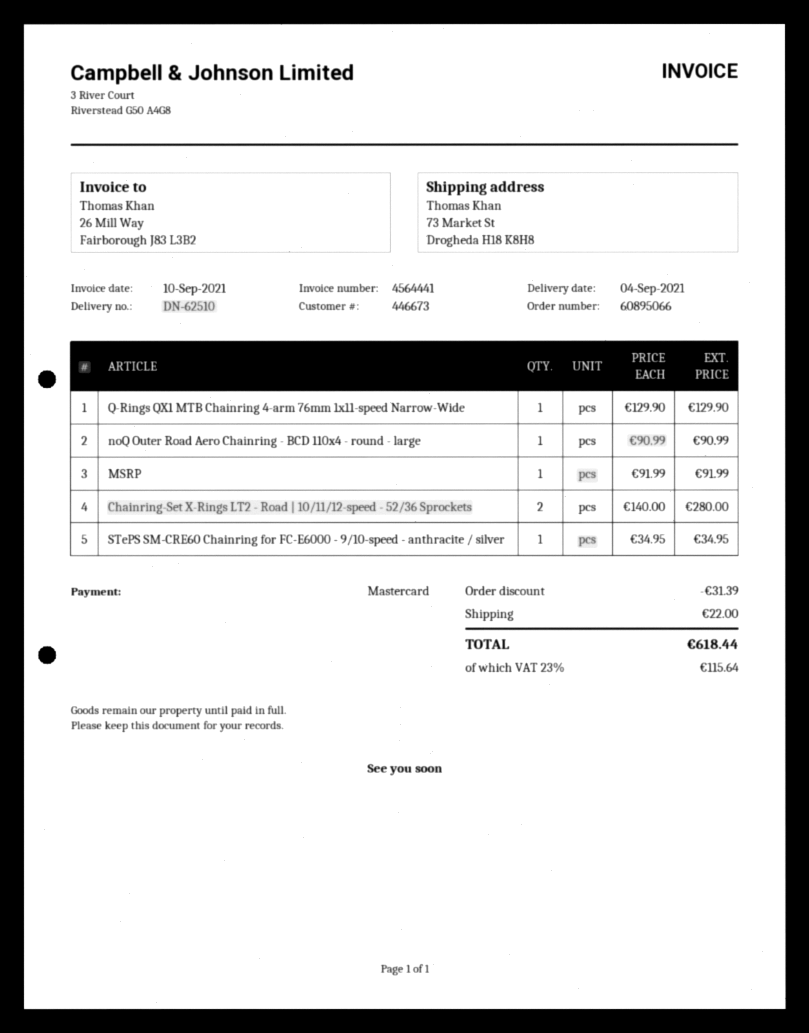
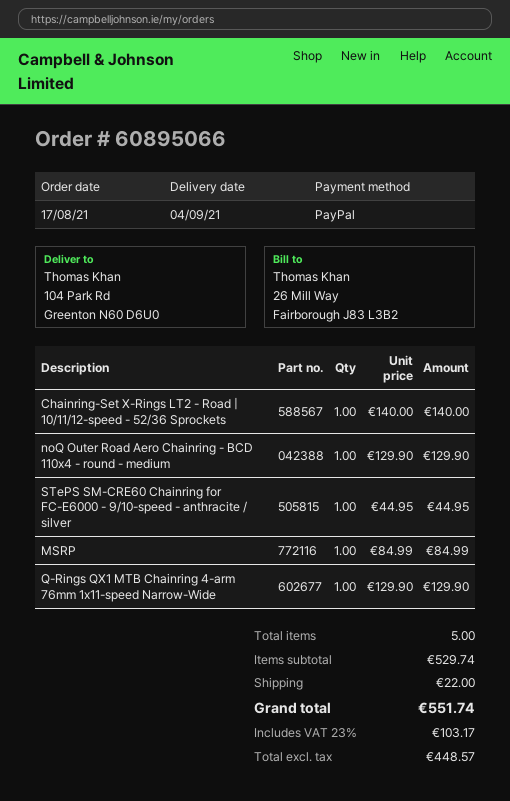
payment method: Mastercard -> PayPal
ship to: 73 Market St, Drogheda H18 K8H8 -> 104 Park Rd, Greenton N60 D6U0
noQ Outer Road Aero Chainring - BCD 110x4 - round - large: 1 x 90.99 = 90.99 -> none
MSRP: 1 x 91.99 = 91.99 -> 1 x 84.99 = 84.99
Chainring-Set X-Rings LT2 - Road | 10/11/12-speed - 52/36 Sprockets: 2 x 140.00 = 280.00 -> 1 x 140.00 = 140.00
STePS SM-CRE60 Chainring for FC-E6000 - 9/10-speed - anthracite / silver: 1 x 34.95 = 34.95 -> 1 x 44.95 = 44.95
noQ Outer Road Aero Chainring - BCD 110x4 - round - medium: none -> 1 x 129.90 = 129.90
discount: 31.39 -> none
tax: 23% = 115.64 -> 23% = 103.17
total: 618.44 -> 551.74

